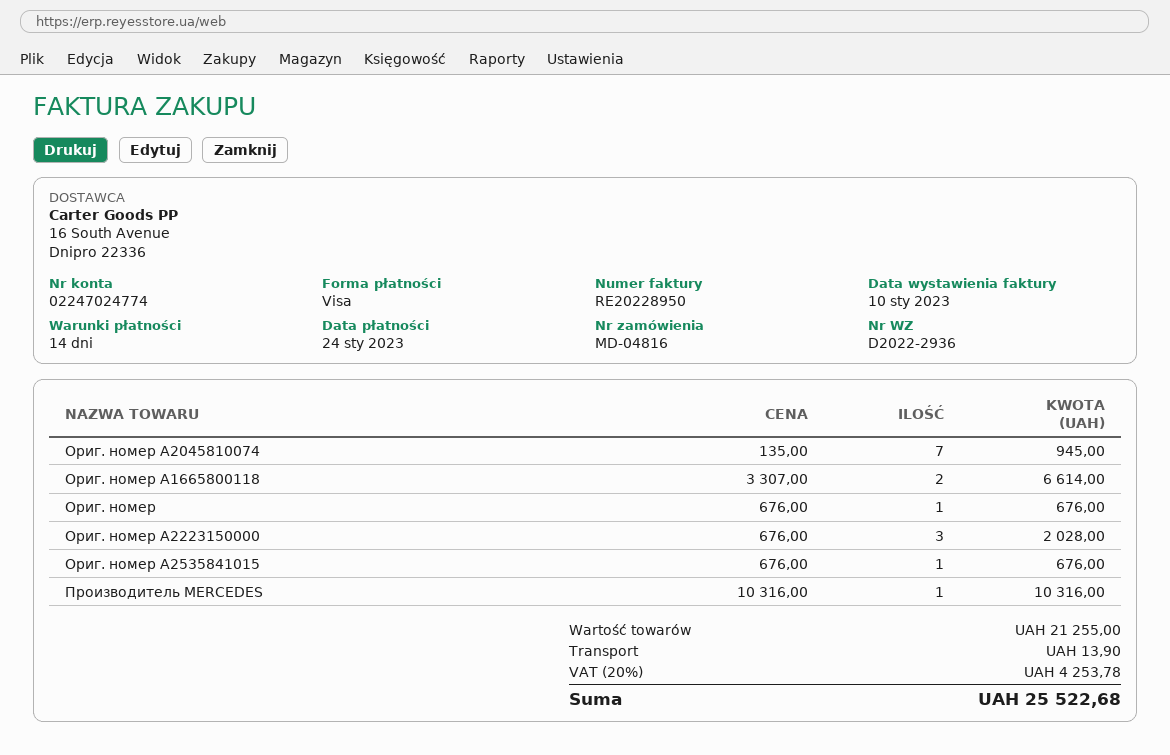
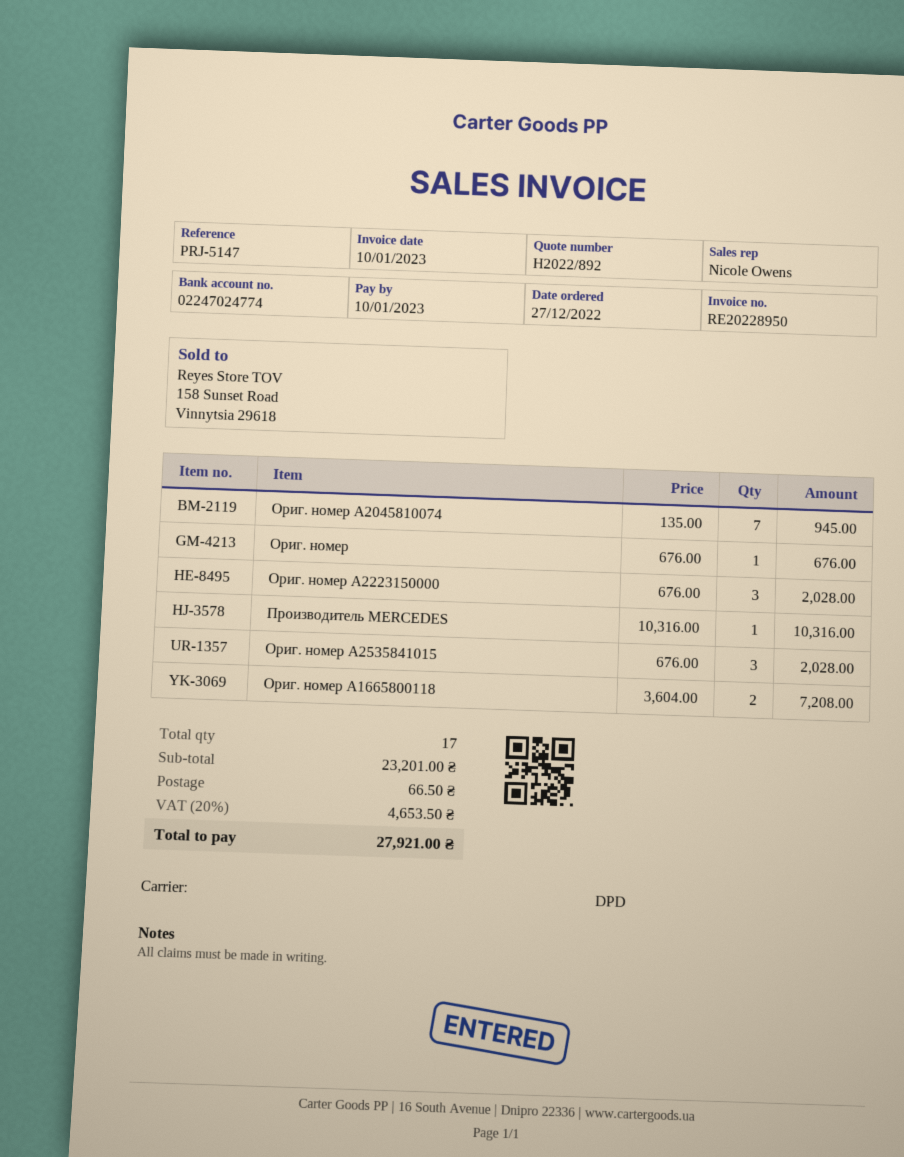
due date: 2023-01-24 -> 2023-01-10
Ориг. номер A1665800118: 2 x 3307.00 = 6614.00 -> 2 x 3604.00 = 7208.00
Ориг. номер A2535841015: 1 x 676.00 = 676.00 -> 3 x 676.00 = 2028.00
subtotal: 21255.00 -> 23201.00
shipping: 13.90 -> 66.50
tax: 20% = 4253.78 -> 20% = 4653.50
total: 25522.68 -> 27921.00

